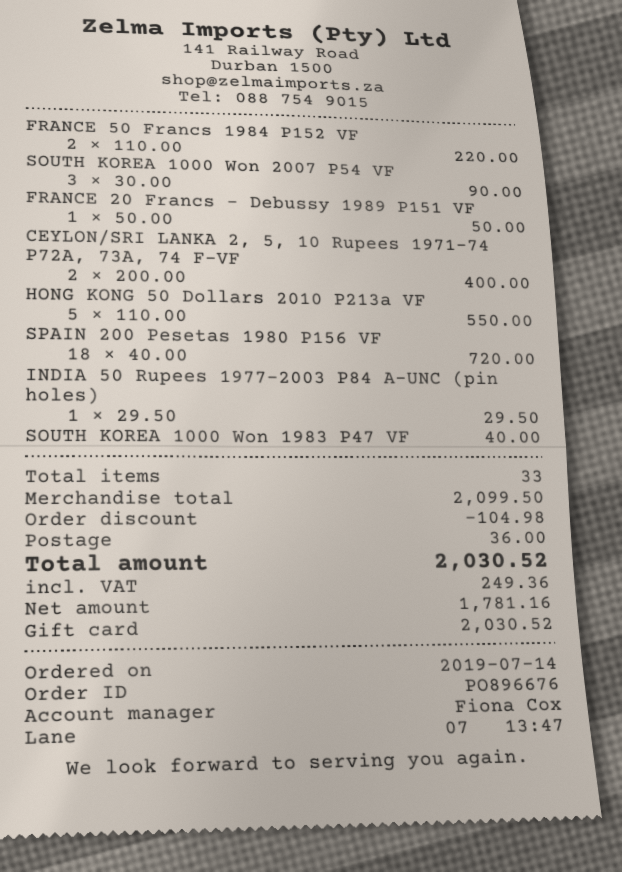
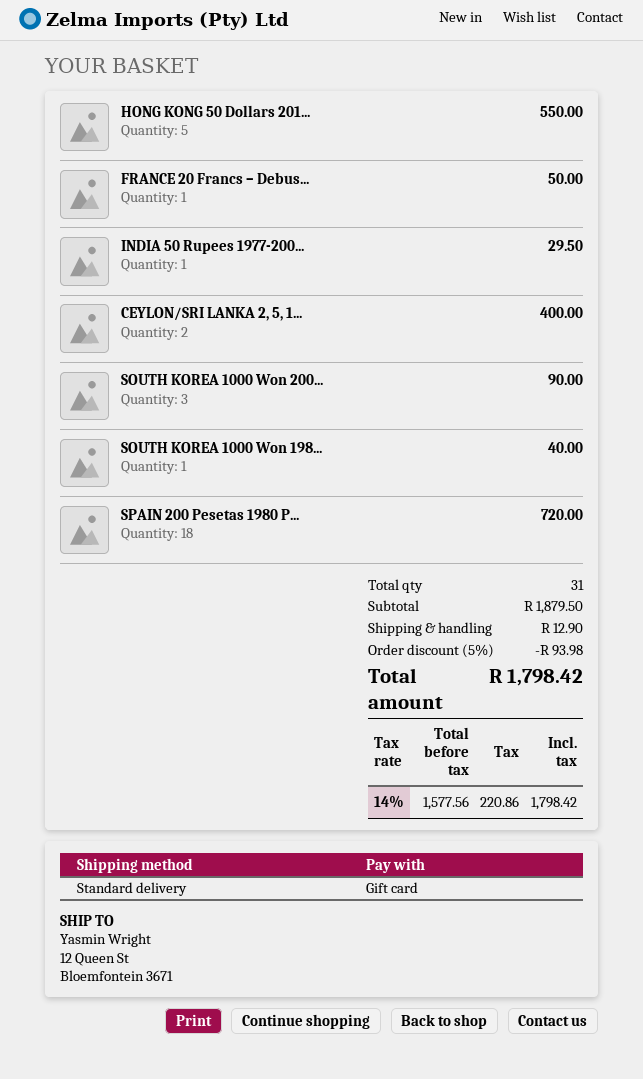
FRANCE 50 Francs 1984 P152 VF: 2 for 220.00 -> none
total quantity: 33 -> 31
subtotal: 2099.50 -> 1879.50
discount: 104.98 -> 93.98
shipping: 36.00 -> 12.90
net: 1781.16 -> 1577.56
tax: 249.36 -> 220.86
total: 2030.52 -> 1798.42

